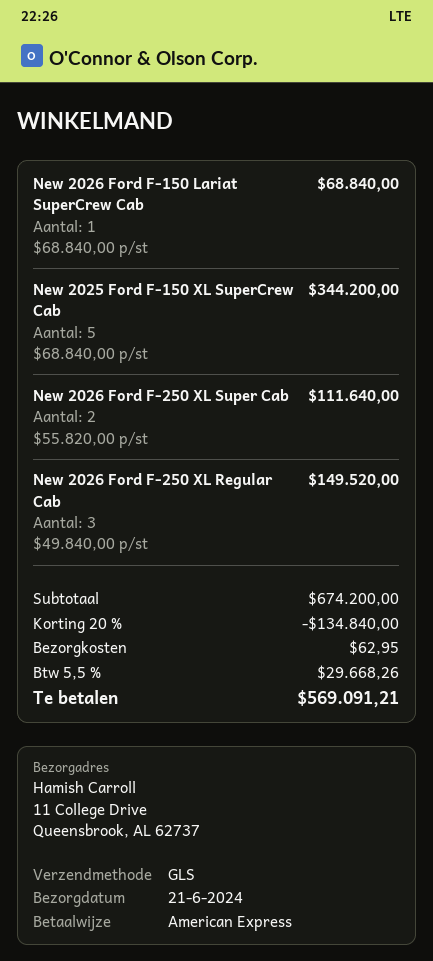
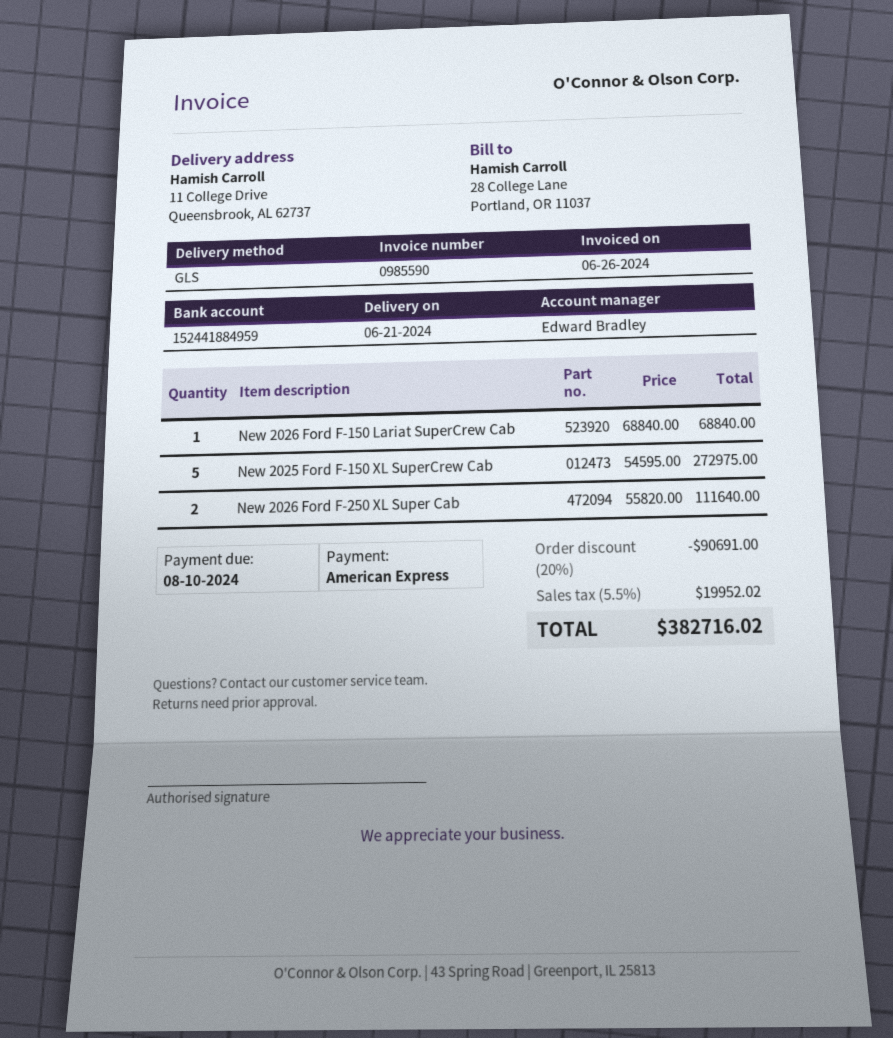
New 2025 Ford F-150 XL SuperCrew Cab: 5 x 68840.00 = 344200.00 -> 5 x 54595.00 = 272975.00
New 2026 Ford F-250 XL Regular Cab: 3 x 49840.00 = 149520.00 -> none
discount: 20% = 134840.00 -> 20% = 90691.00
shipping: 62.95 -> none
tax: 5.5% = 29668.26 -> 5.5% = 19952.02
total: 569091.21 -> 382716.02

